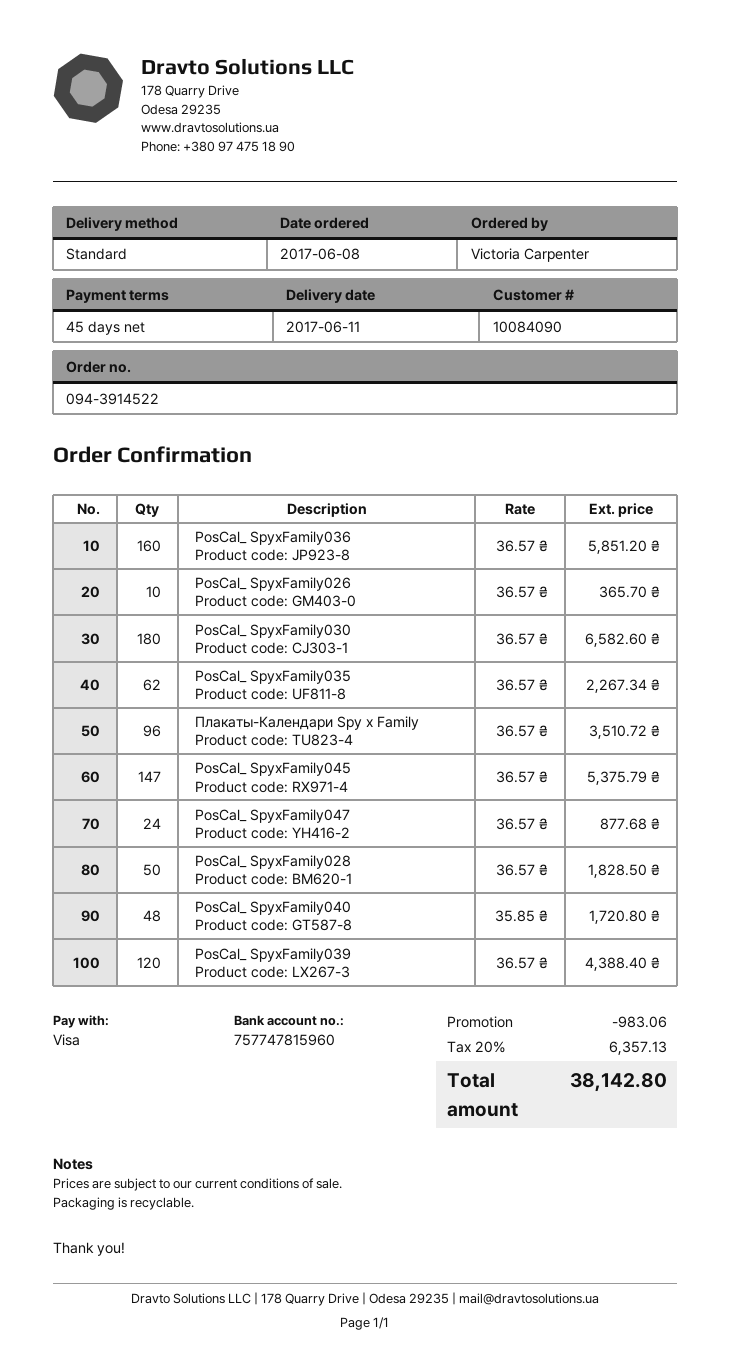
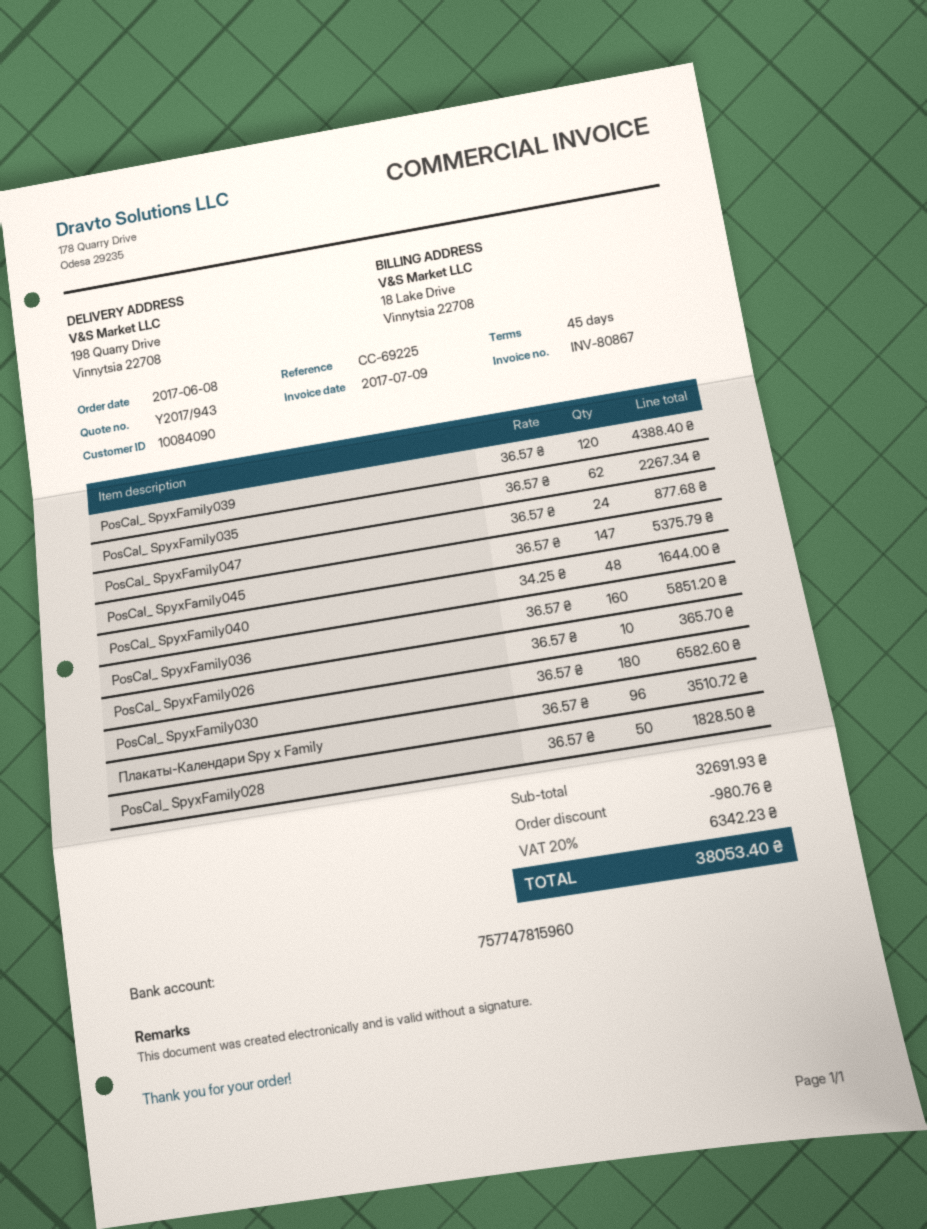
PosCal_ SpyxFamily040: 48 x 35.85 = 1720.80 -> 48 x 34.25 = 1644.00
discount: 983.06 -> 980.76
tax: 20% = 6357.13 -> 20% = 6342.23
total: 38142.80 -> 38053.40

